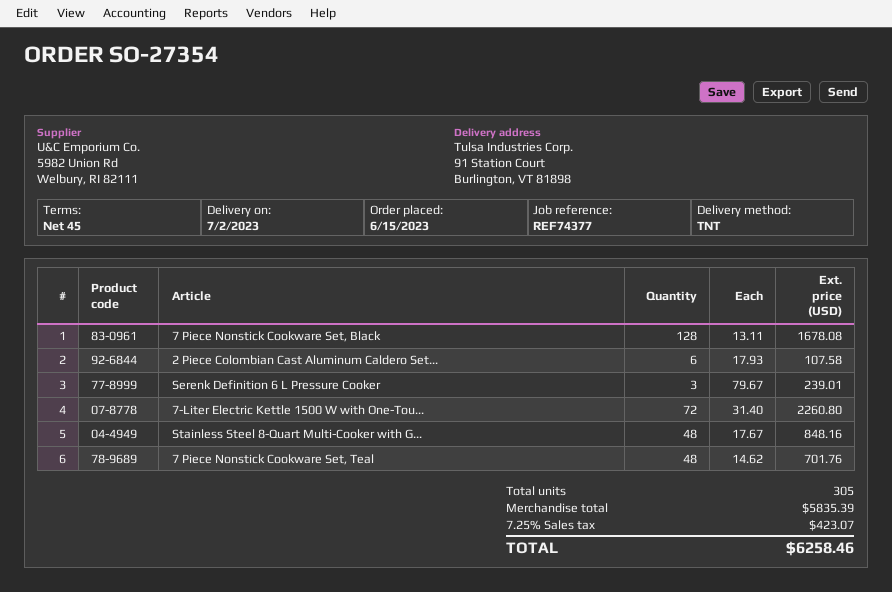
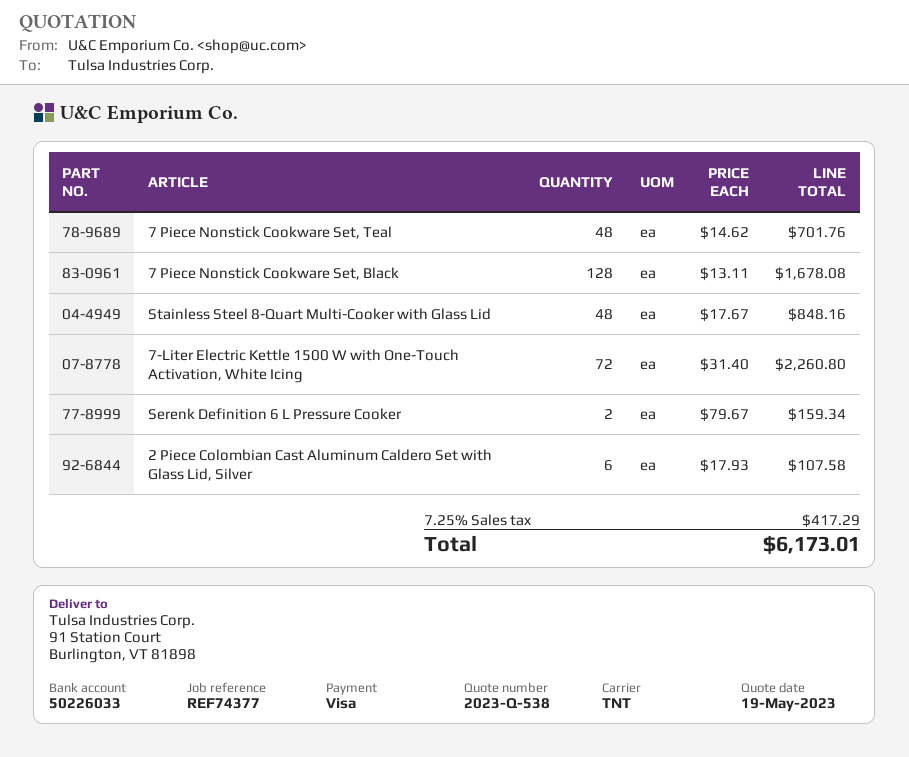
Serenk Definition 6 L Pressure Cooker: 3 x 79.67 = 239.01 -> 2 x 79.67 = 159.34
tax: 7.25% = 423.07 -> 7.25% = 417.29
total: 6258.46 -> 6173.01

